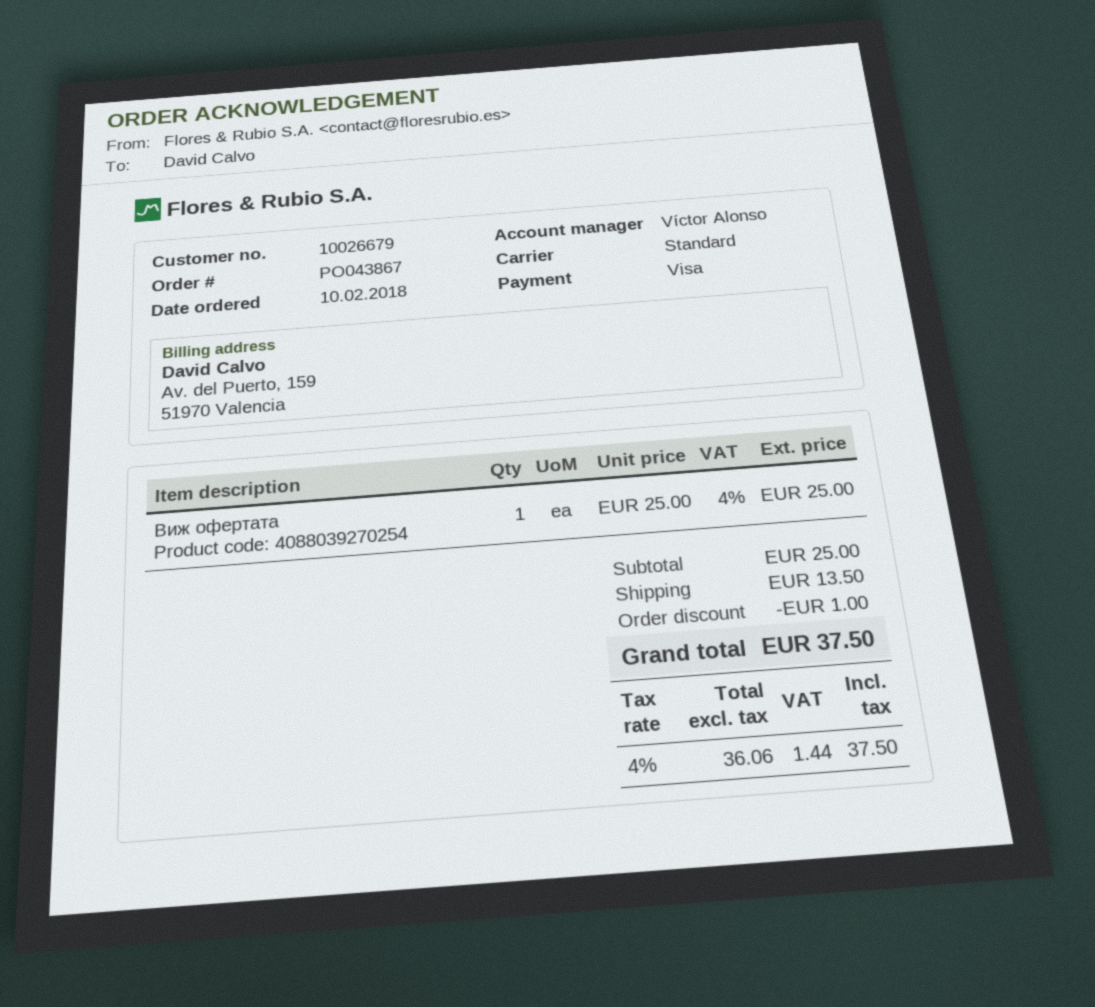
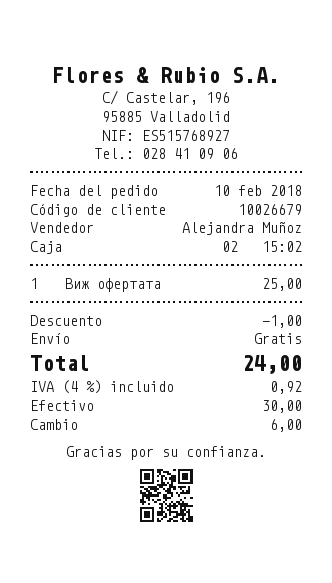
sales rep: Víctor Alonso -> Alejandra Muñoz
payment method: Visa -> cash
shipping: 13.50 -> 0.00
tax: 4% = 1.44 -> 4% = 0.92
total: 37.50 -> 24.00

